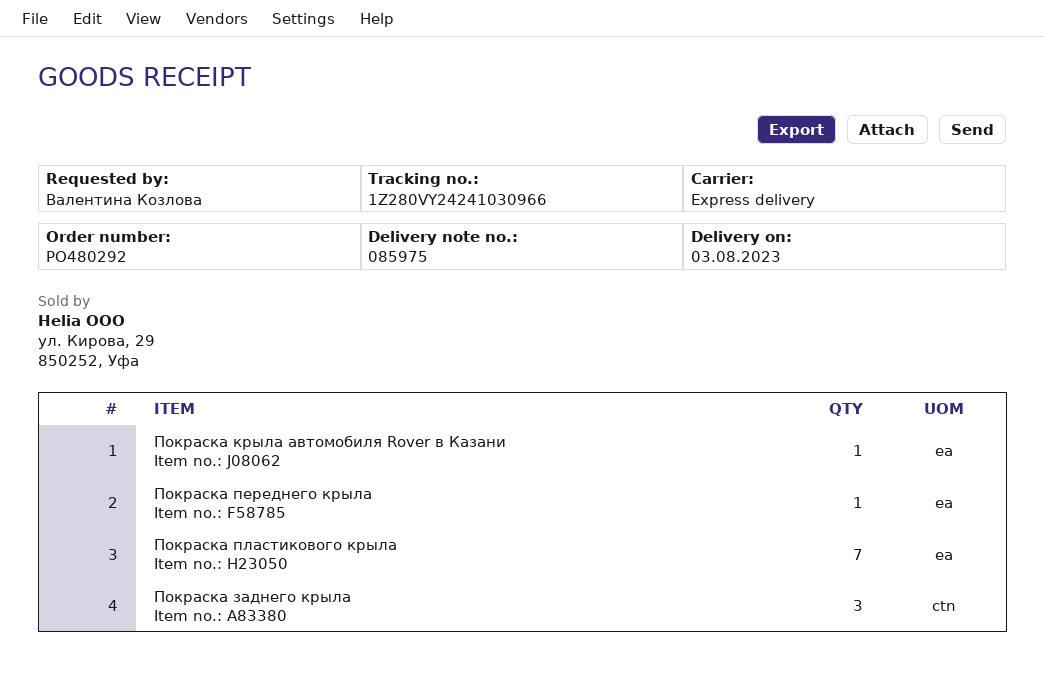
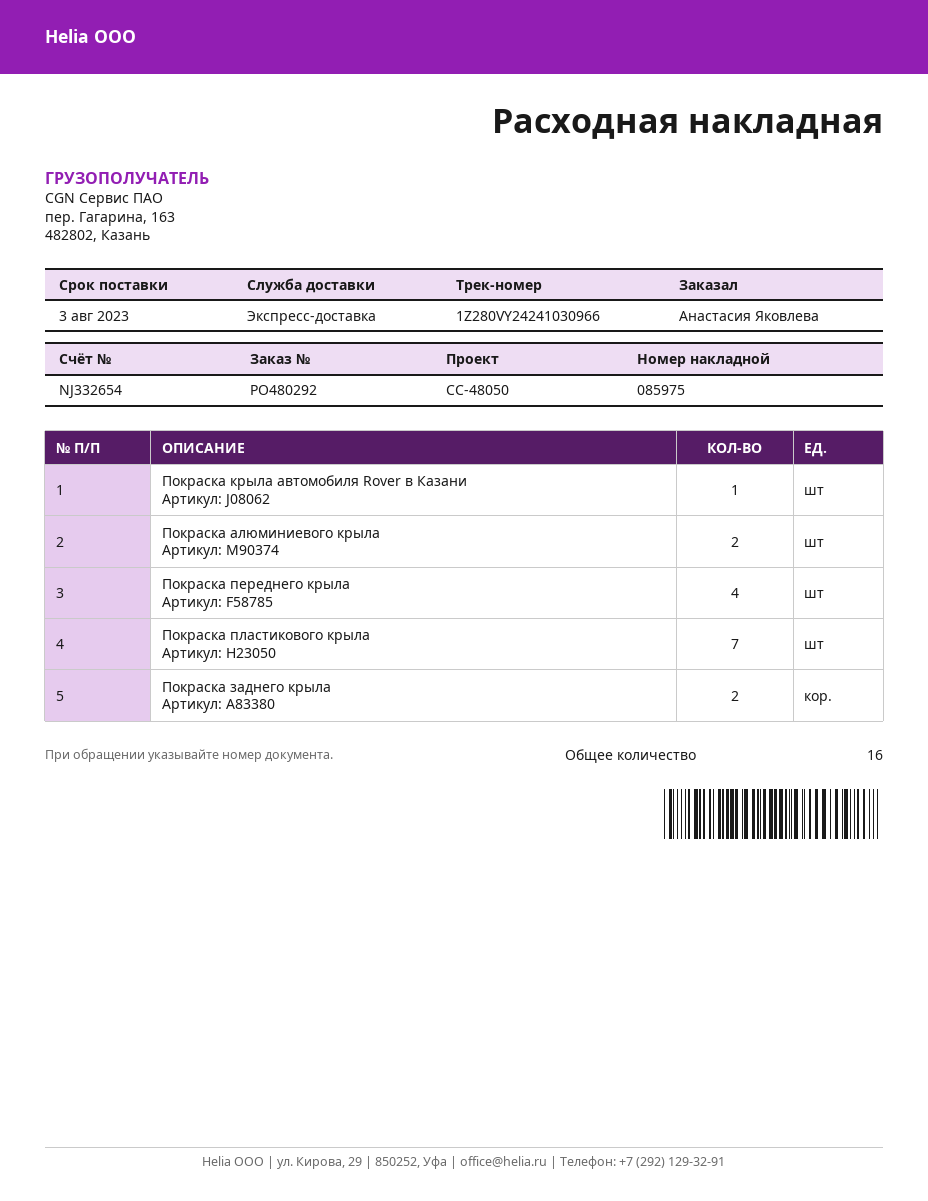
ordered by: Валентина Козлова -> Анастасия Яковлева
Покраска переднего крыла: 1 -> 4
Покраска заднего крыла: 3 -> 2
Покраска алюминиевого крыла: none -> 2

